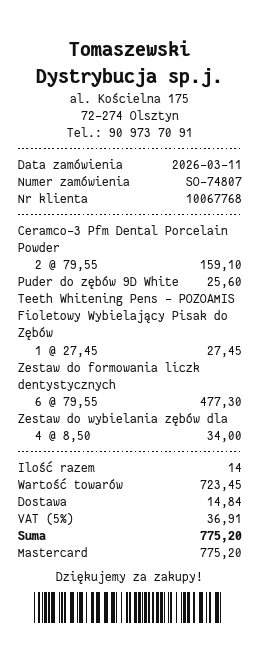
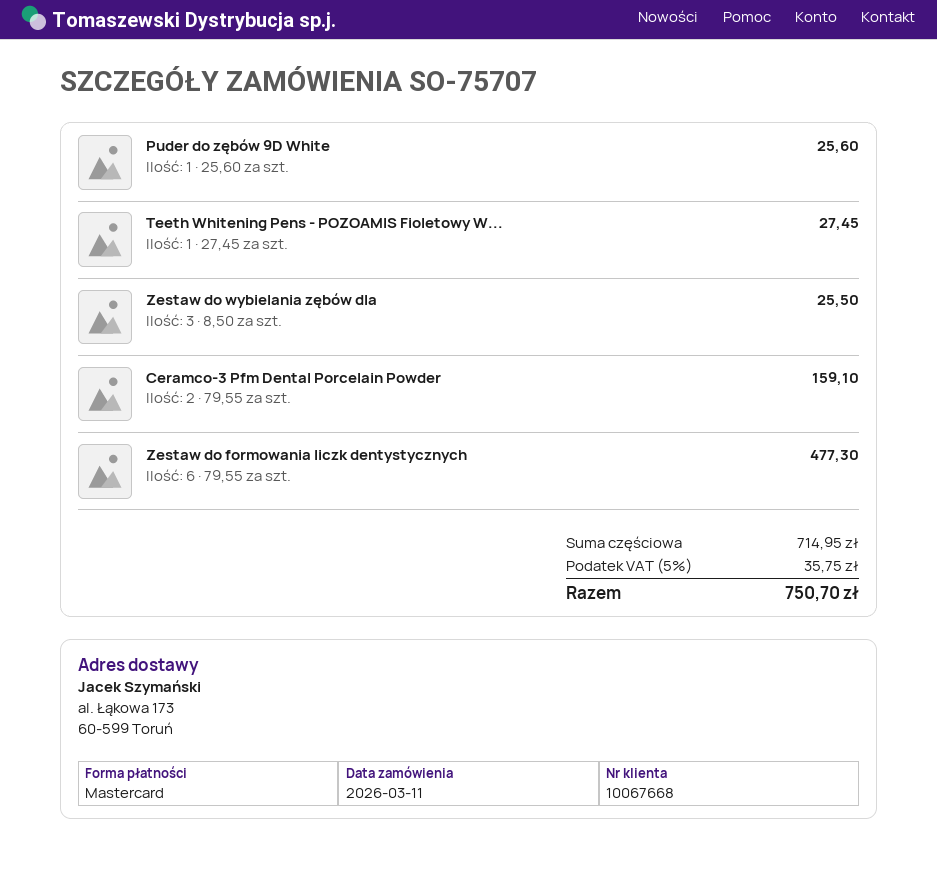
order number: SO-74807 -> SO-75707
customer number: 10067768 -> 10067668
Zestaw do wybielania zębów dla: 4 x 8.50 = 34.00 -> 3 x 8.50 = 25.50
subtotal: 723.45 -> 714.95
shipping: 14.84 -> none
tax: 5% = 36.91 -> 5% = 35.75
total: 775.20 -> 750.70

